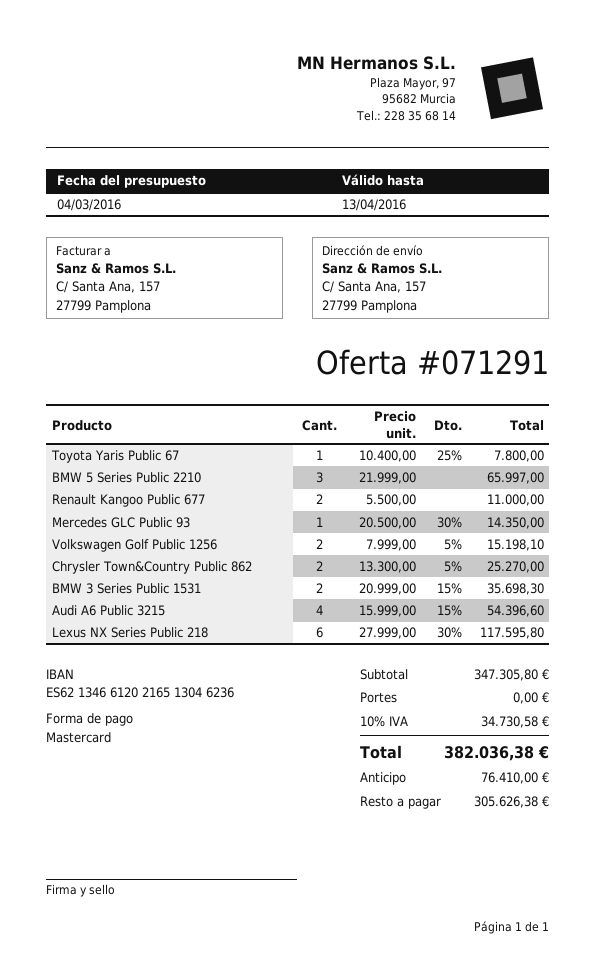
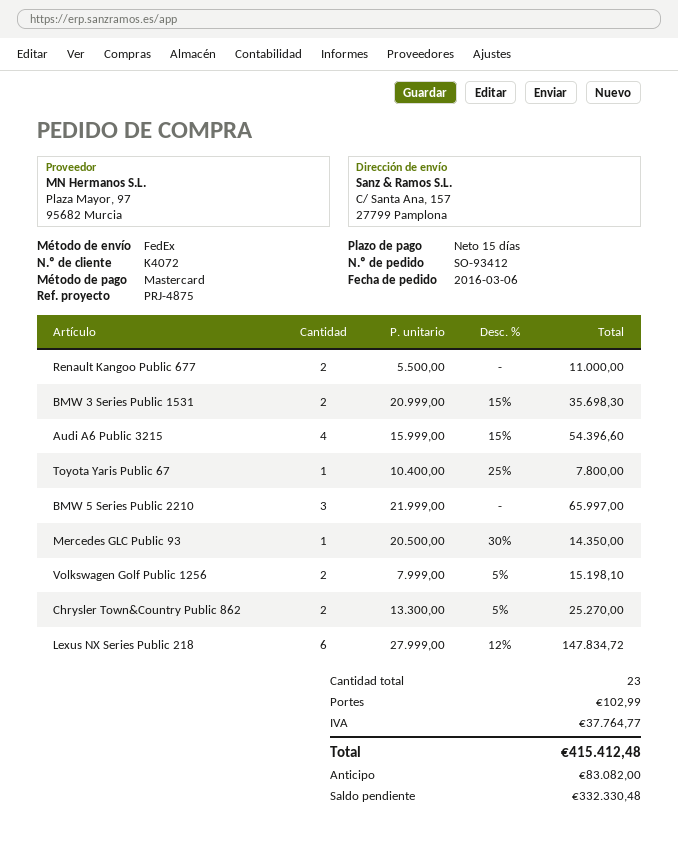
Lexus NX Series Public 218: 6 x 27999.00 - 30% = 117595.80 -> 6 x 27999.00 - 12% = 147834.72
shipping: 0.00 -> 102.99
tax: 34730.58 -> 37764.77
total: 382036.38 -> 415412.48
deposit: 76410.00 -> 83082.00
balance: 305626.38 -> 332330.48

